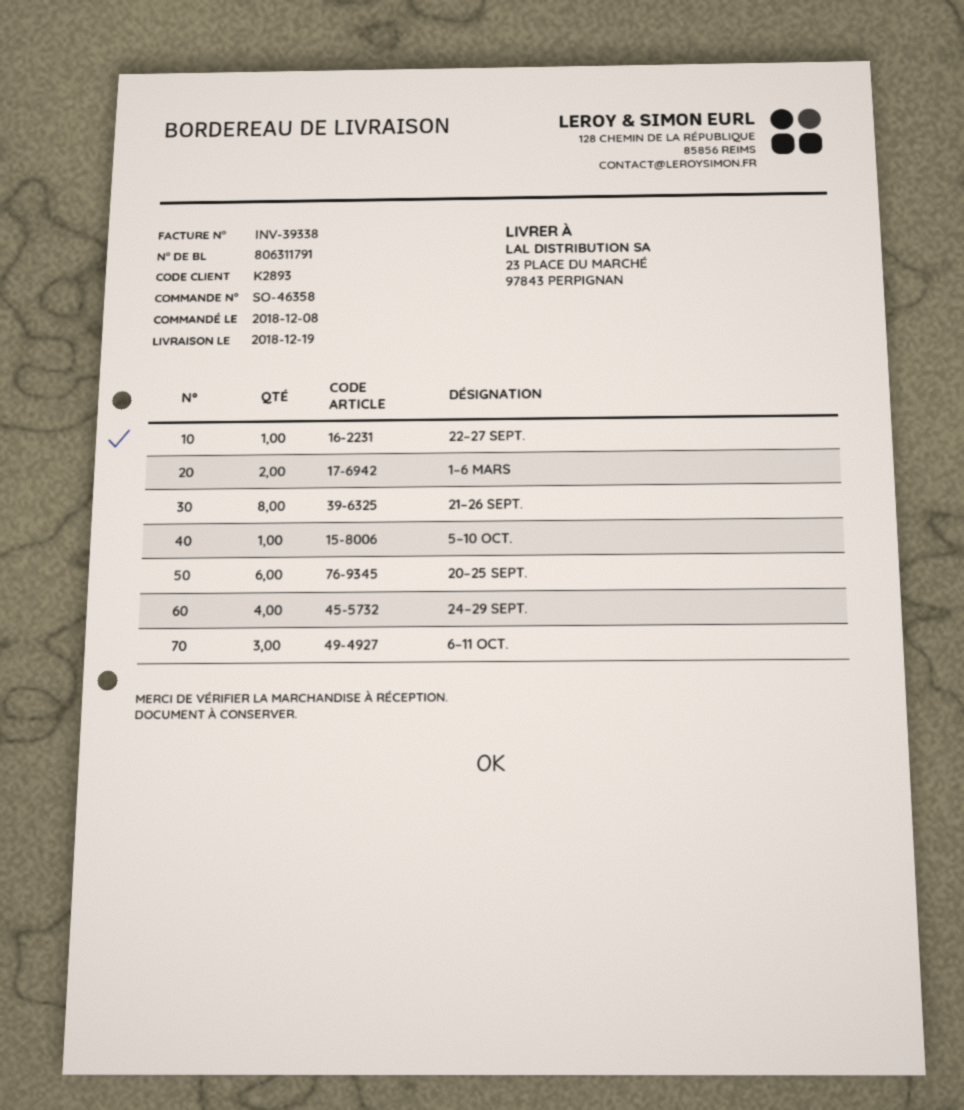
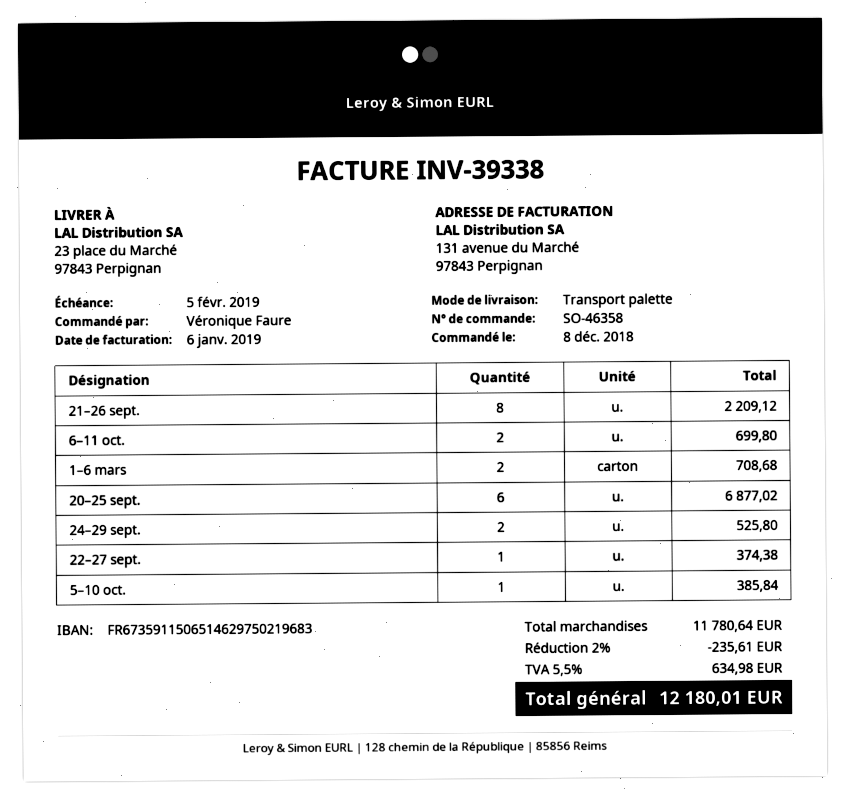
24–29 SEPT.: 4 -> 2
6–11 OCT.: 3 -> 2

